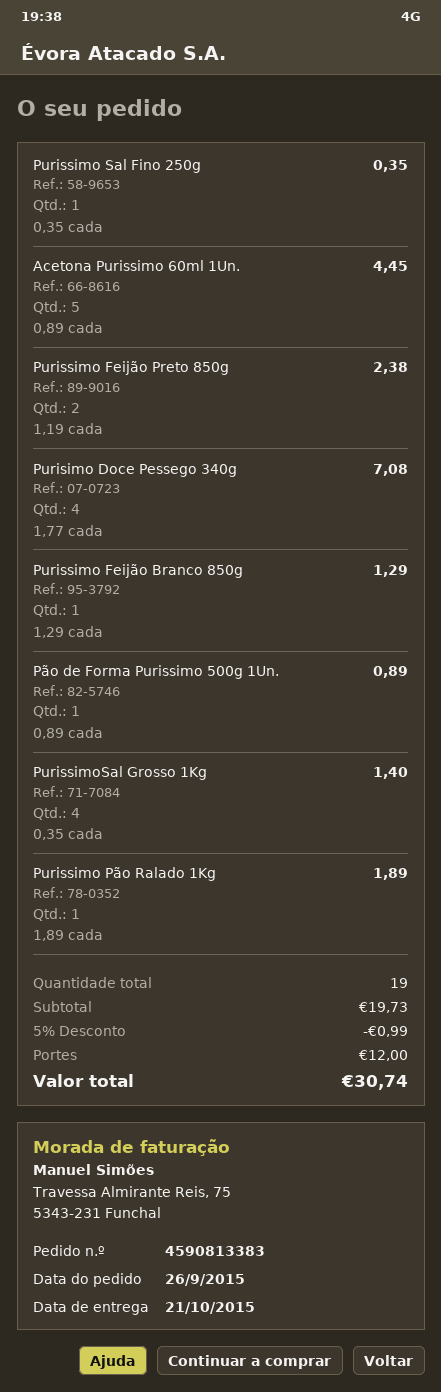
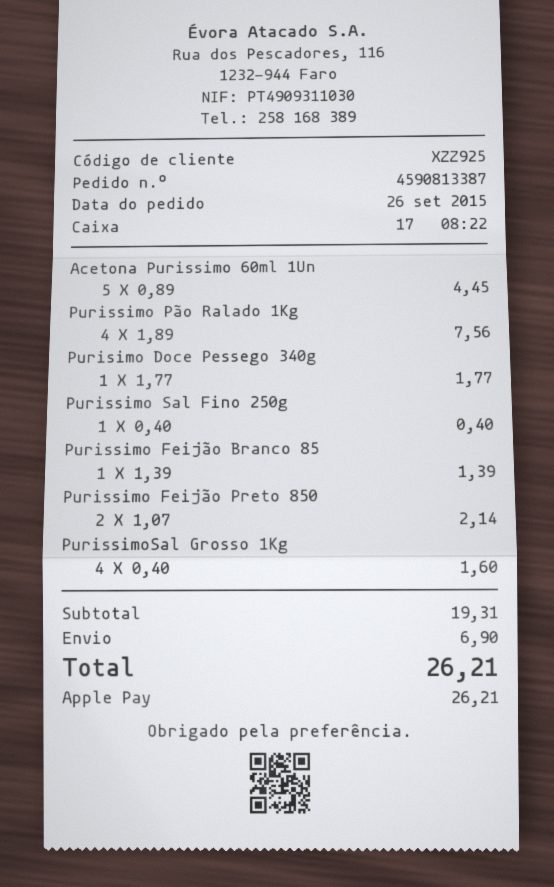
order number: 4590813383 -> 4590813387
Purissimo Sal Fino 250g: 1 x 0.35 = 0.35 -> 1 x 0.40 = 0.40
Purissimo Feijão Preto 850g: 2 x 1.19 = 2.38 -> 2 x 1.07 = 2.14
Purisimo Doce Pessego 340g: 4 x 1.77 = 7.08 -> 1 x 1.77 = 1.77
Purissimo Feijão Branco 850g: 1 x 1.29 = 1.29 -> 1 x 1.39 = 1.39
Pão de Forma Purissimo 500g 1Un.: 1 x 0.89 = 0.89 -> none
PurissimoSal Grosso 1Kg: 4 x 0.35 = 1.40 -> 4 x 0.40 = 1.60
Purissimo Pão Ralado 1Kg: 1 x 1.89 = 1.89 -> 4 x 1.89 = 7.56
subtotal: 19.73 -> 19.31
discount: 5% = 0.99 -> none
shipping: 12.00 -> 6.90
total: 30.74 -> 26.21

